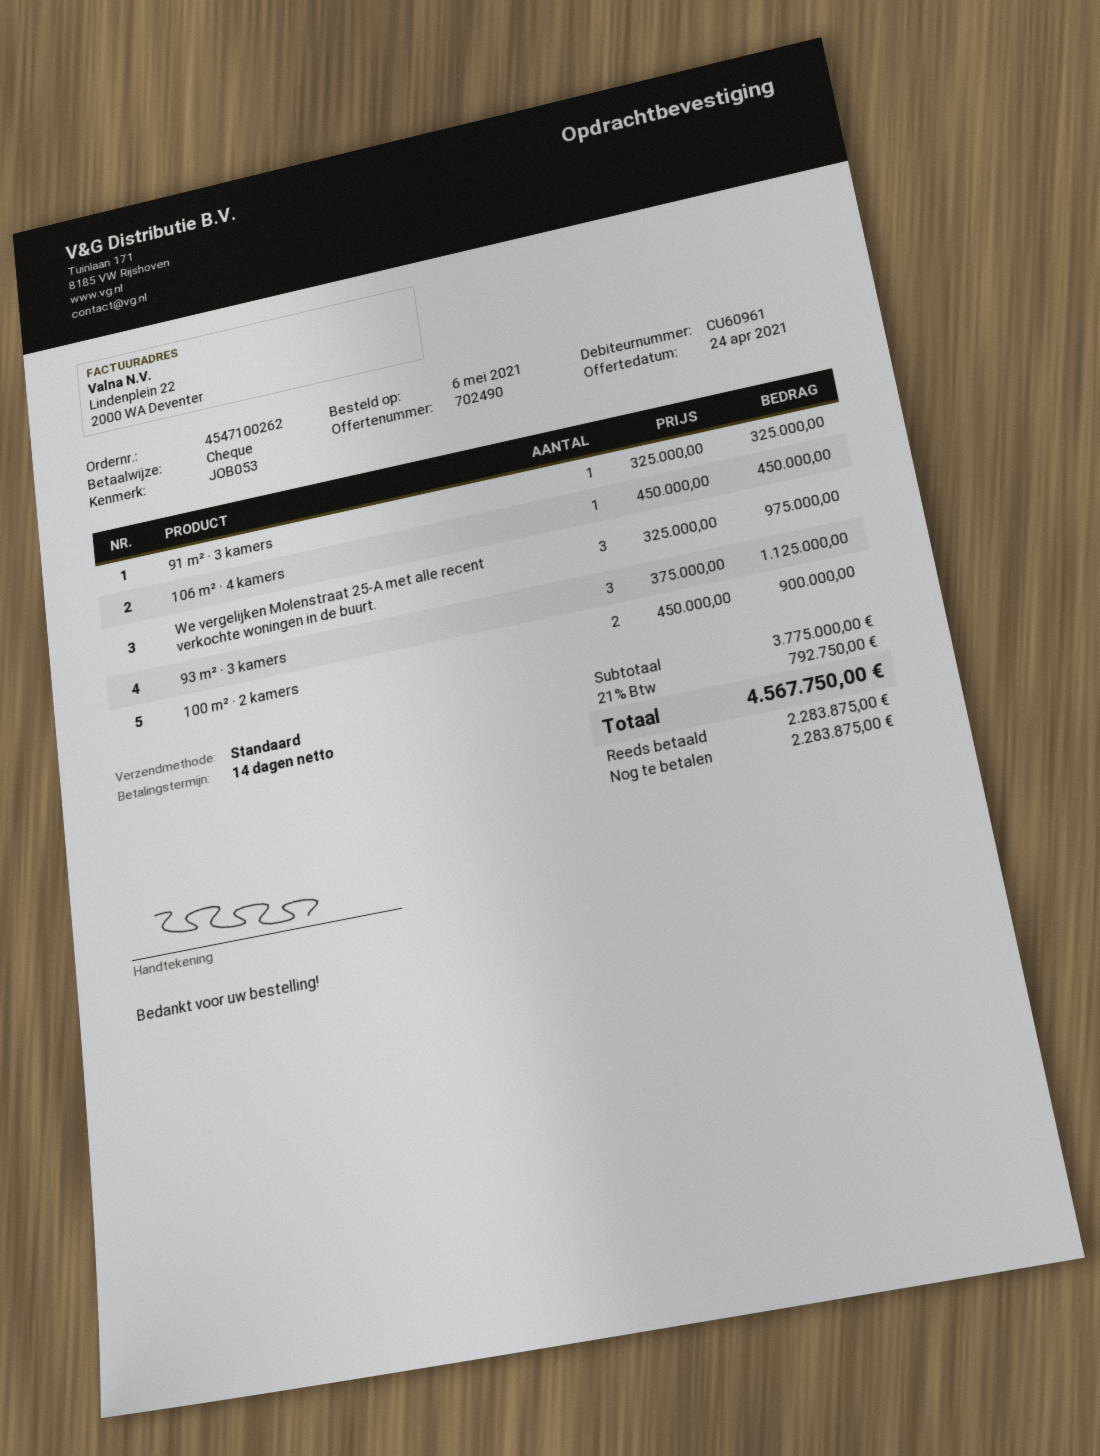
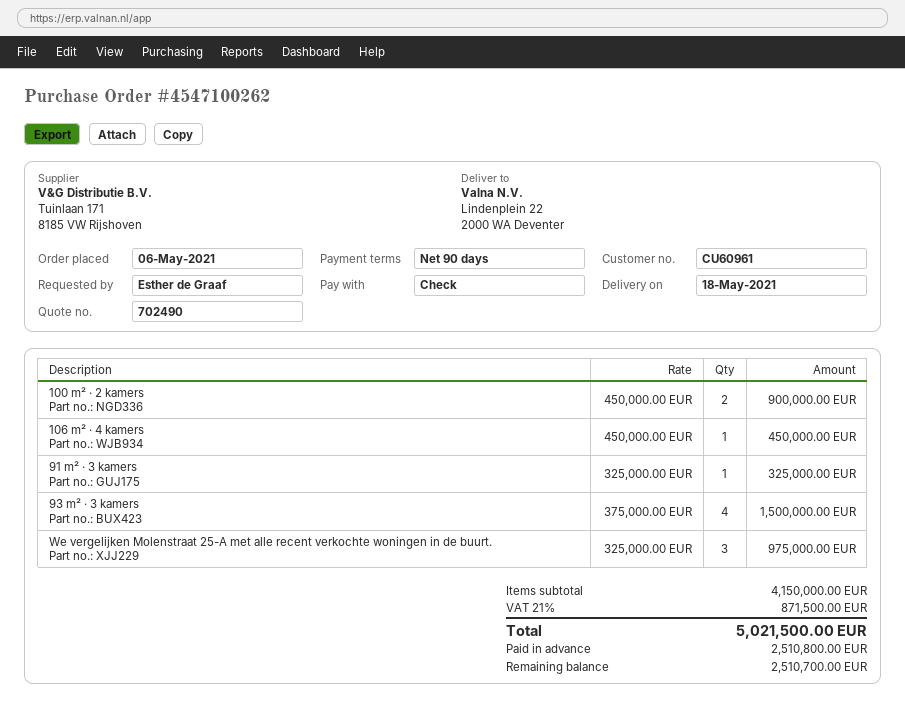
payment terms: 14 days -> 90 days
93 m² · 3 kamers: 3 x 375000.00 = 1125000.00 -> 4 x 375000.00 = 1500000.00
subtotal: 3775000.00 -> 4150000.00
tax: 21% = 792750.00 -> 21% = 871500.00
total: 4567750.00 -> 5021500.00
deposit: 2283875.00 -> 2510800.00
balance: 2283875.00 -> 2510700.00

